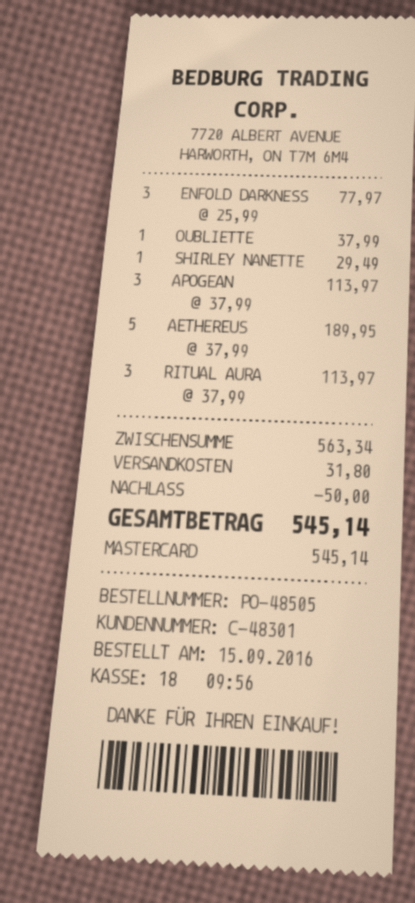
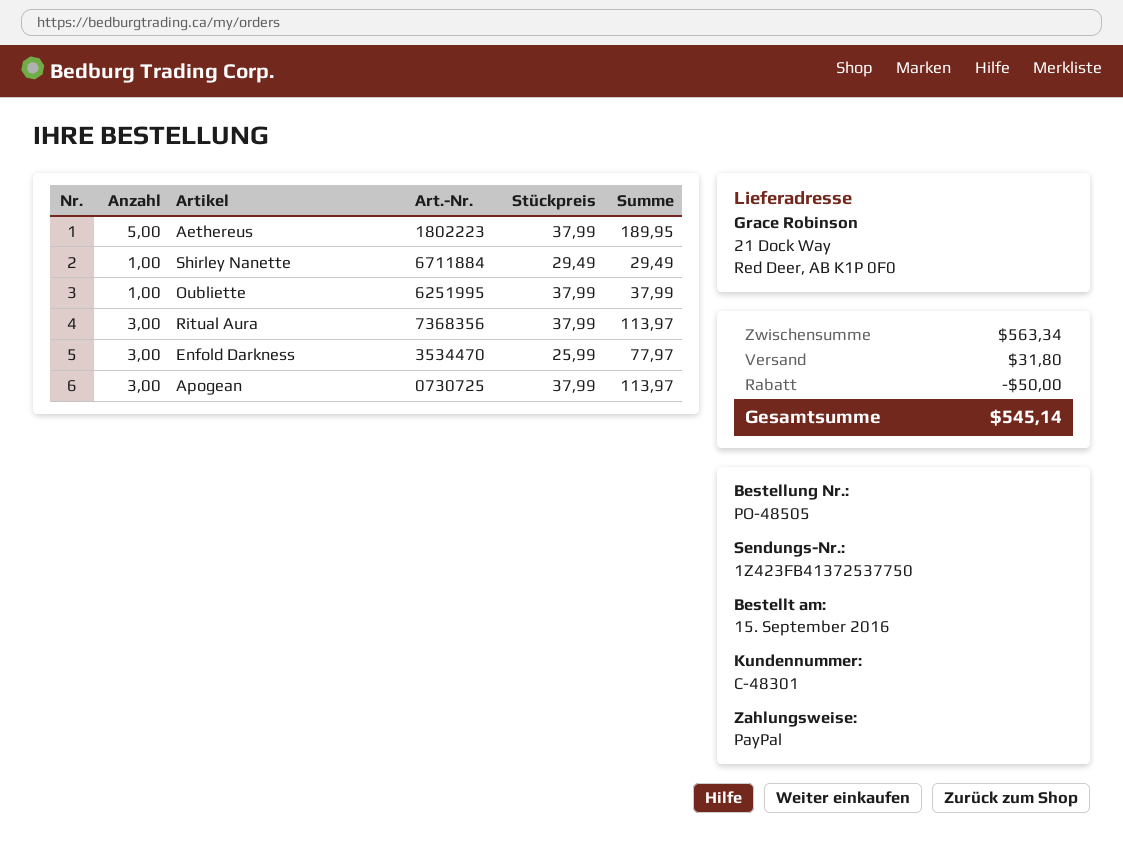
payment method: Mastercard -> PayPal

